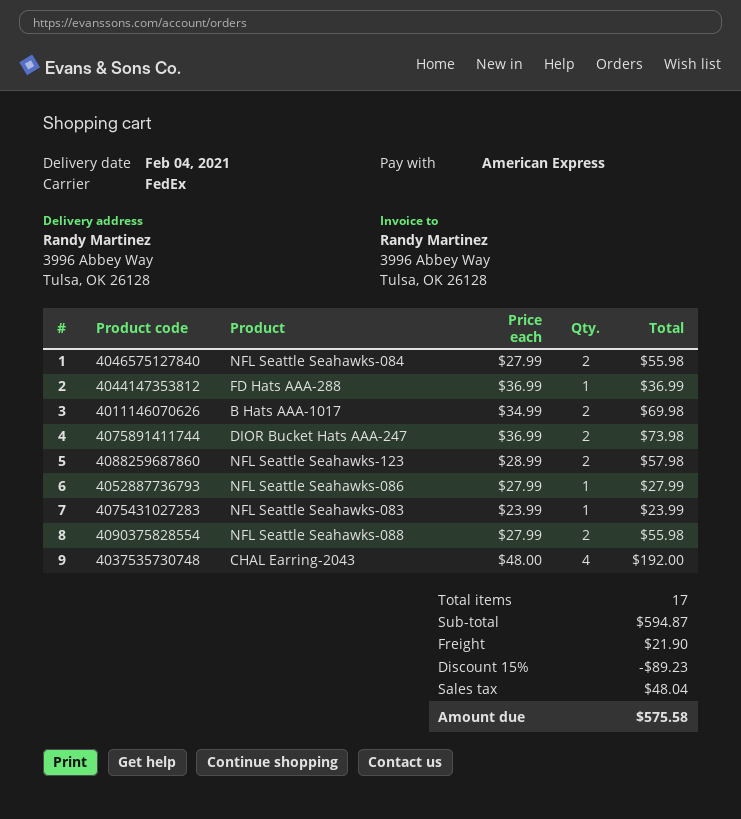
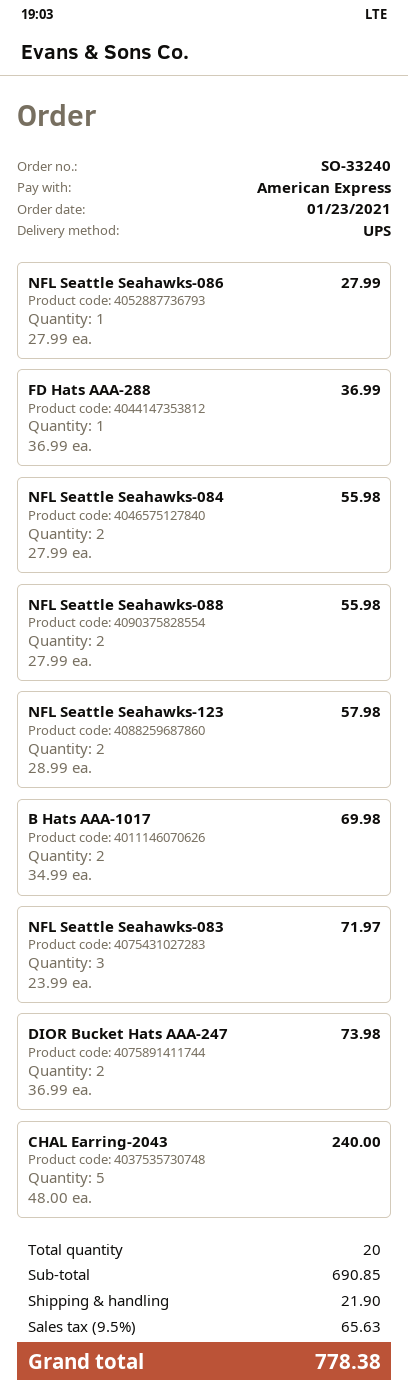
shipping method: FedEx -> UPS
NFL Seattle Seahawks-083: 1 x 23.99 = 23.99 -> 3 x 23.99 = 71.97
CHAL Earring-2043: 4 x 48.00 = 192.00 -> 5 x 48.00 = 240.00
total quantity: 17 -> 20
subtotal: 594.87 -> 690.85
discount: 15% = 89.23 -> none
tax: 48.04 -> 65.63
total: 575.58 -> 778.38

